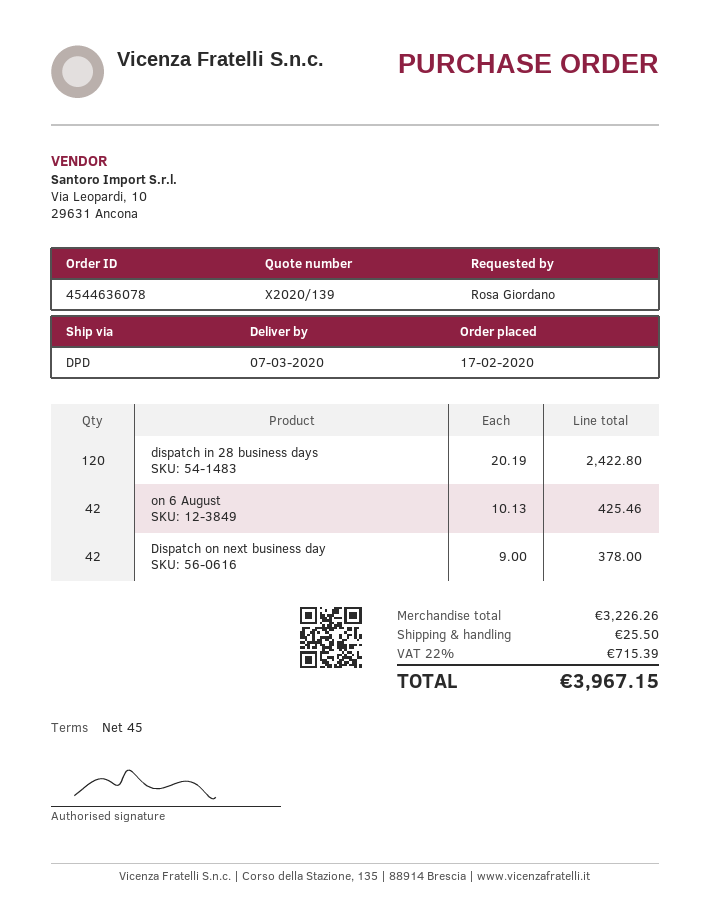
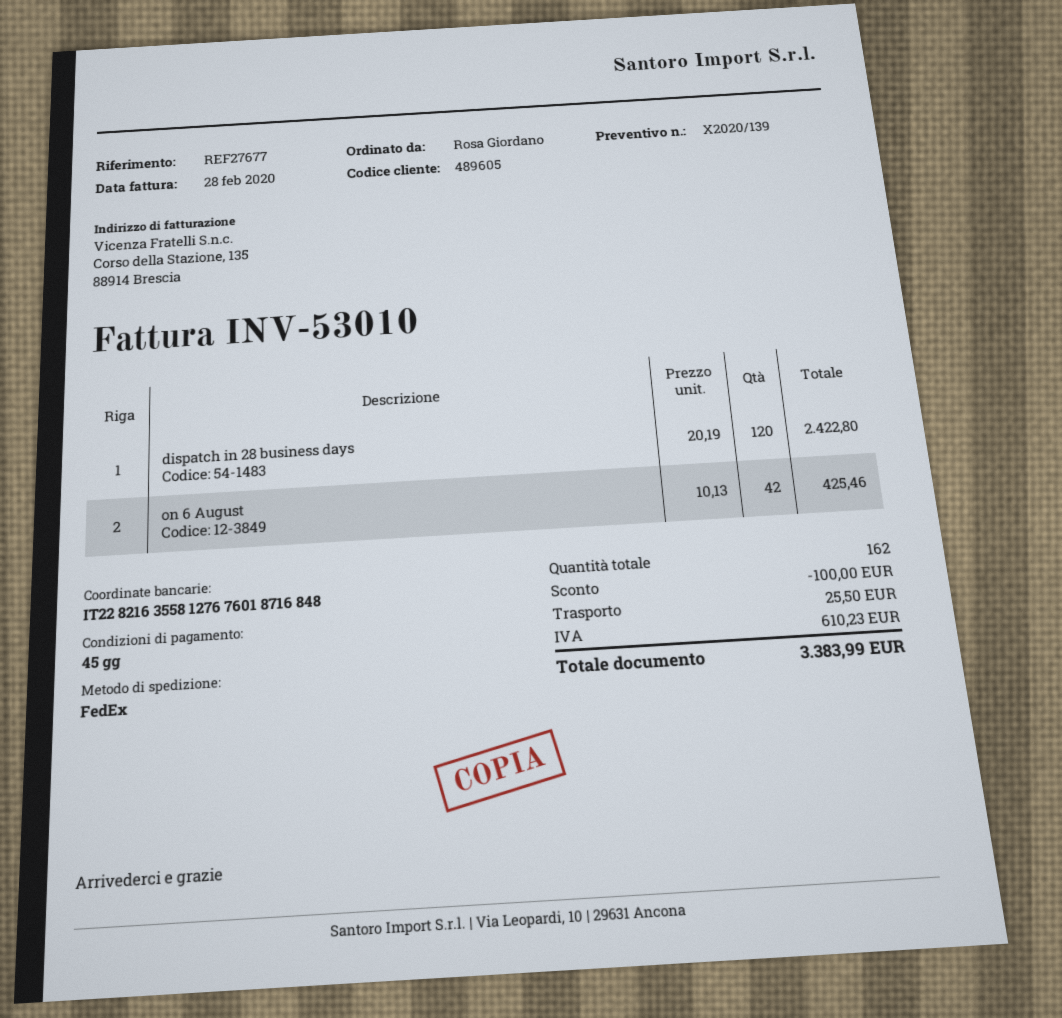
shipping method: DPD -> FedEx
Dispatch on next business day: 42 x 9.00 = 378.00 -> none
discount: none -> 100.00
tax: 715.39 -> 610.23
total: 3967.15 -> 3383.99

